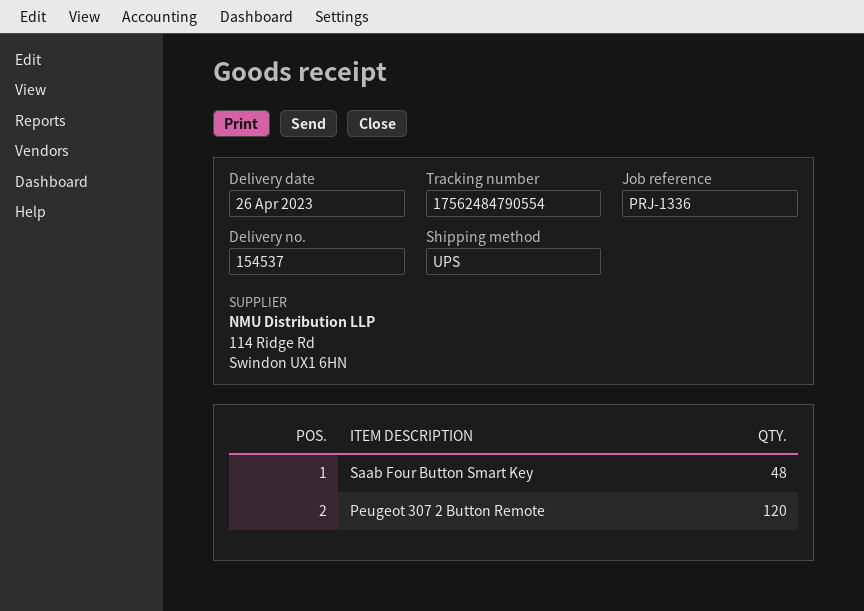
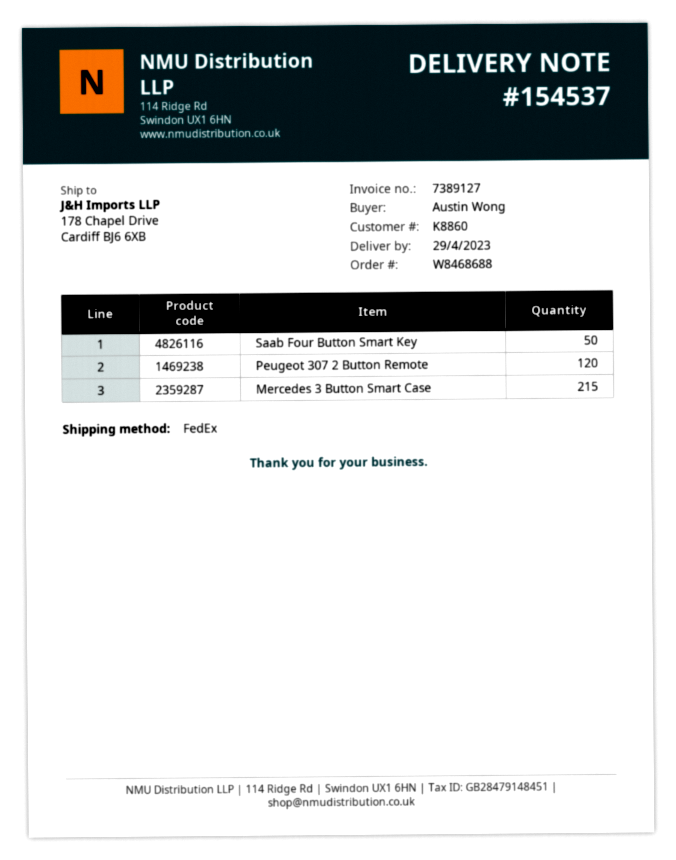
delivery date: 2023-04-26 -> 2023-04-29
shipping method: UPS -> FedEx
Saab Four Button Smart Key: 48 -> 50
Mercedes 3 Button Smart Case: none -> 215

